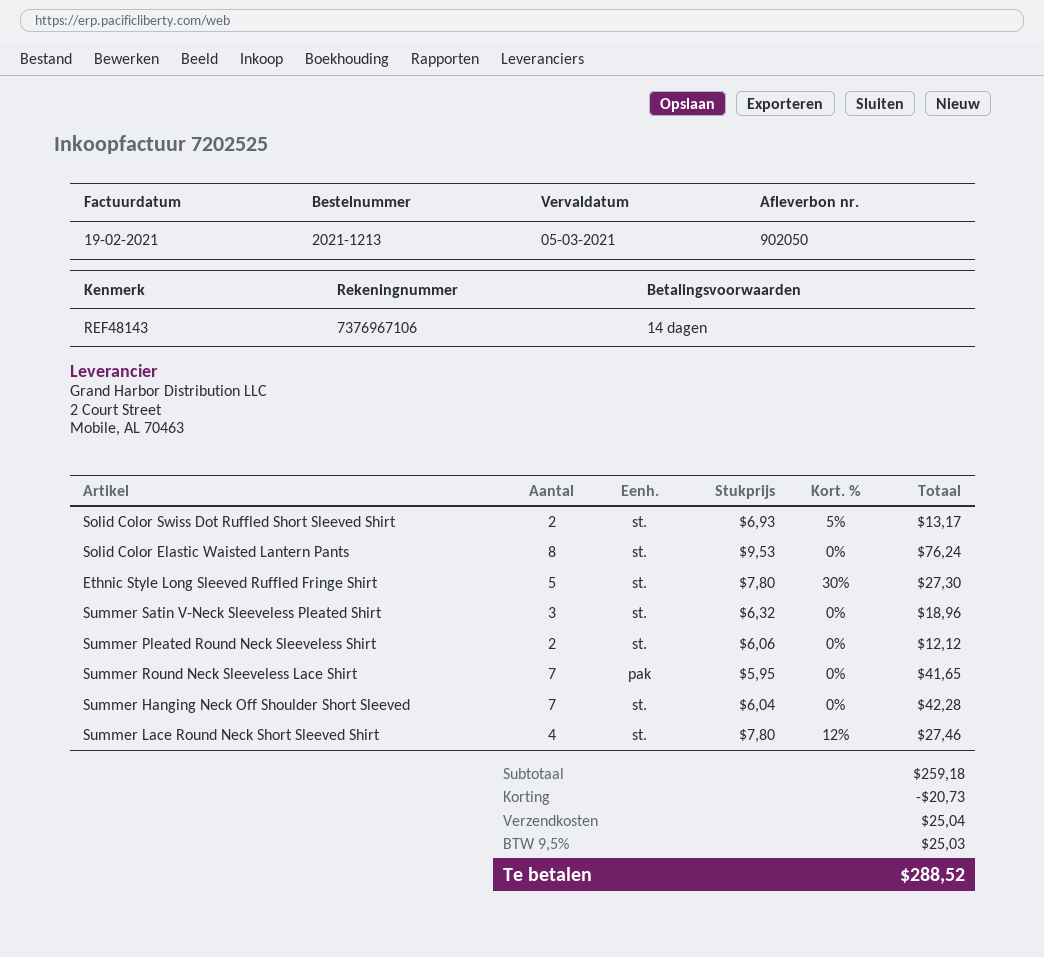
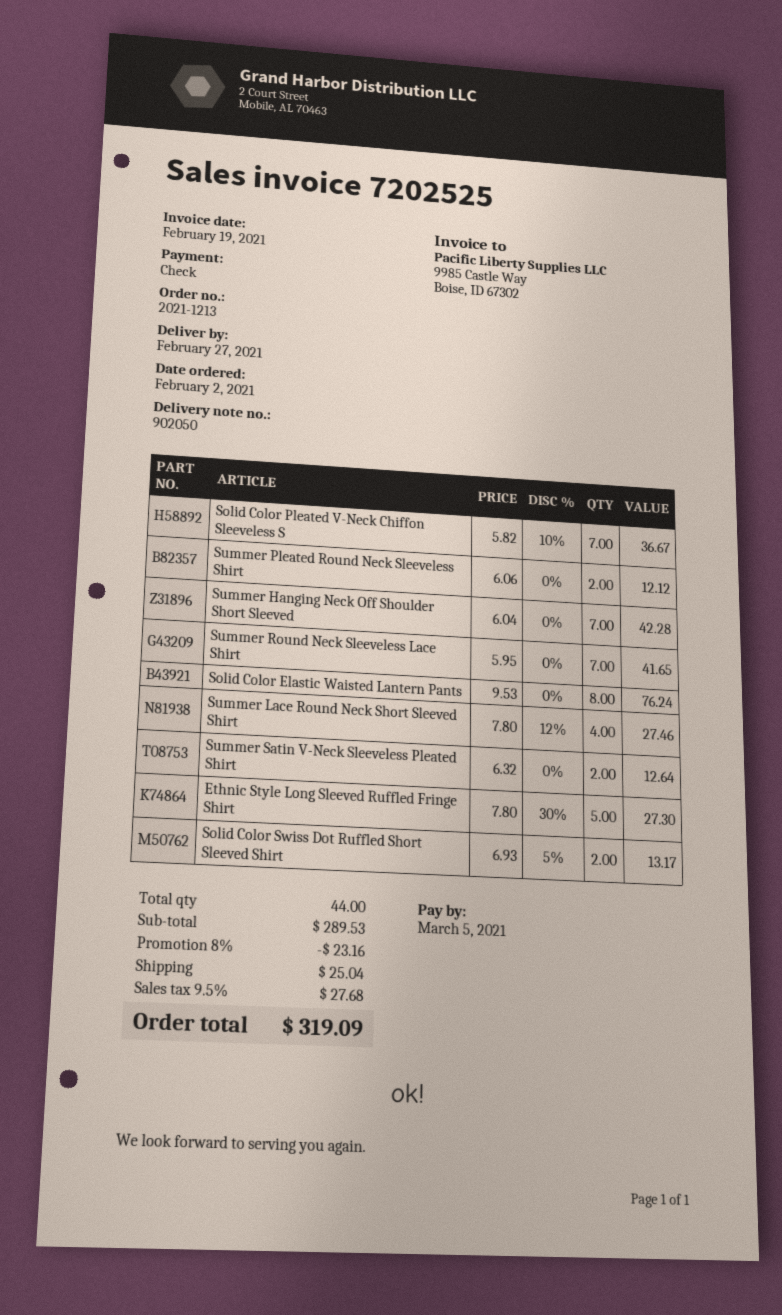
Summer Satin V-Neck Sleeveless Pleated Shirt: 3 x 6.32 = 18.96 -> 2 x 6.32 = 12.64
Solid Color Pleated V-Neck Chiffon Sleeveless S: none -> 7 x 5.82 - 10% = 36.67
subtotal: 259.18 -> 289.53
discount: 20.73 -> 23.16
tax: 9.5% = 25.03 -> 9.5% = 27.68
total: 288.52 -> 319.09

